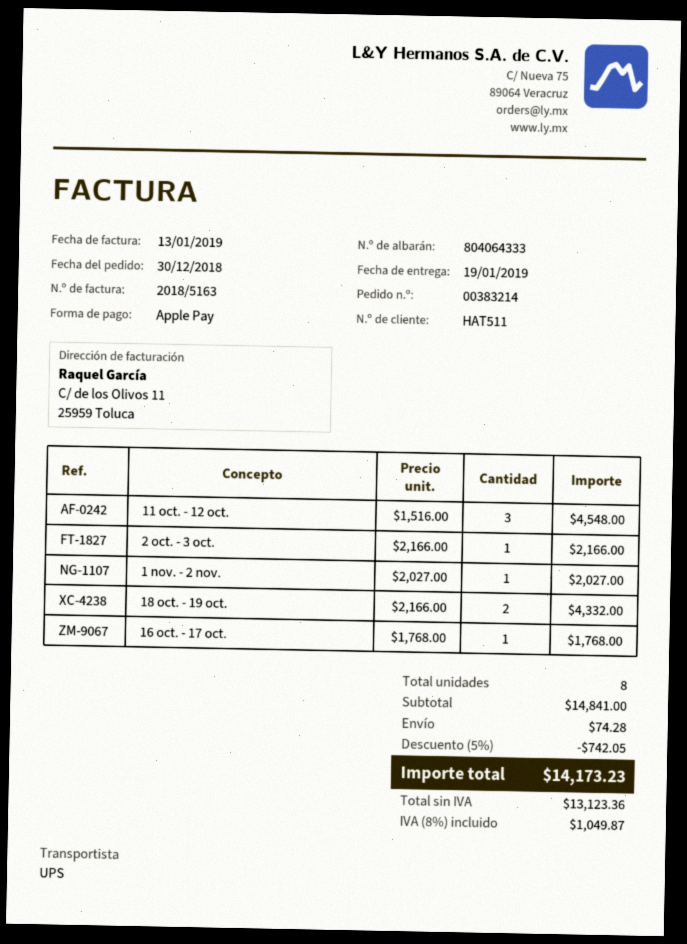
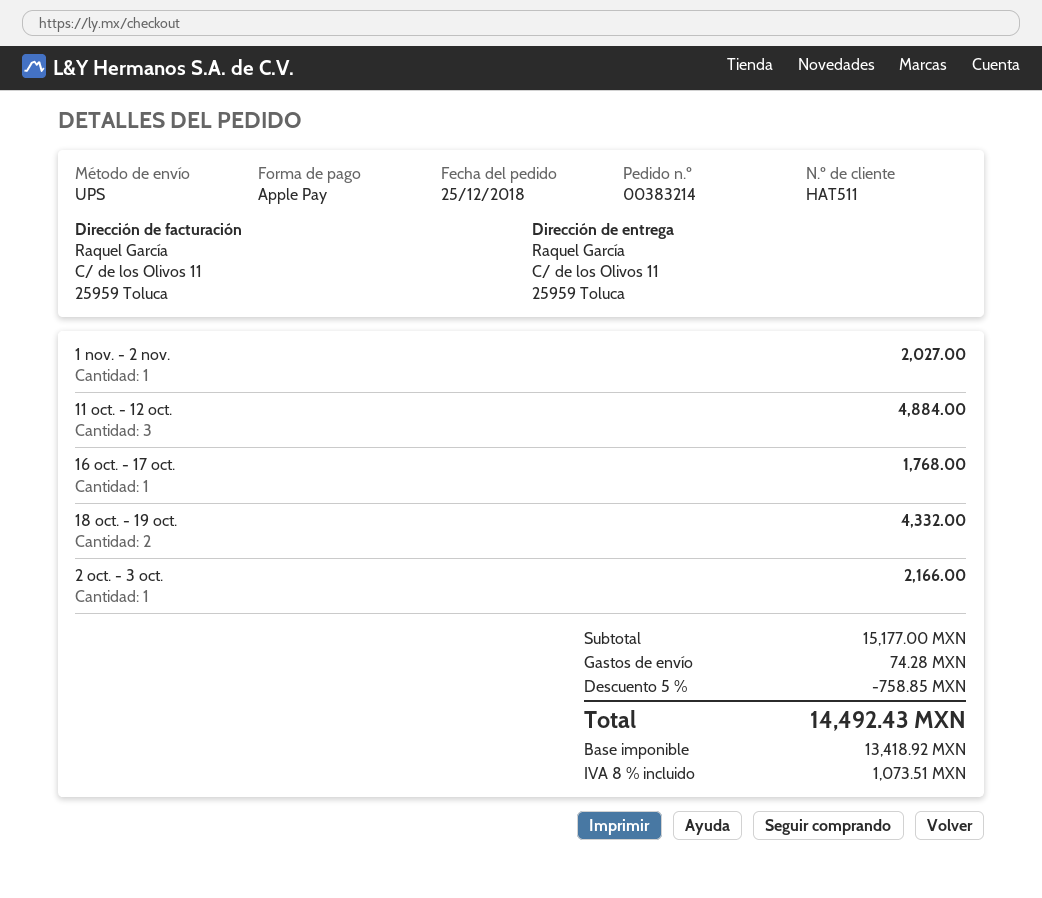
order date: 2018-12-30 -> 2018-12-25
11 oct. - 12 oct.: 3 for 4548.00 -> 3 for 4884.00
subtotal: 14841.00 -> 15177.00
discount: 5% = 742.05 -> 5% = 758.85
net: 13123.36 -> 13418.92
tax: 8% = 1049.87 -> 8% = 1073.51
total: 14173.23 -> 14492.43

